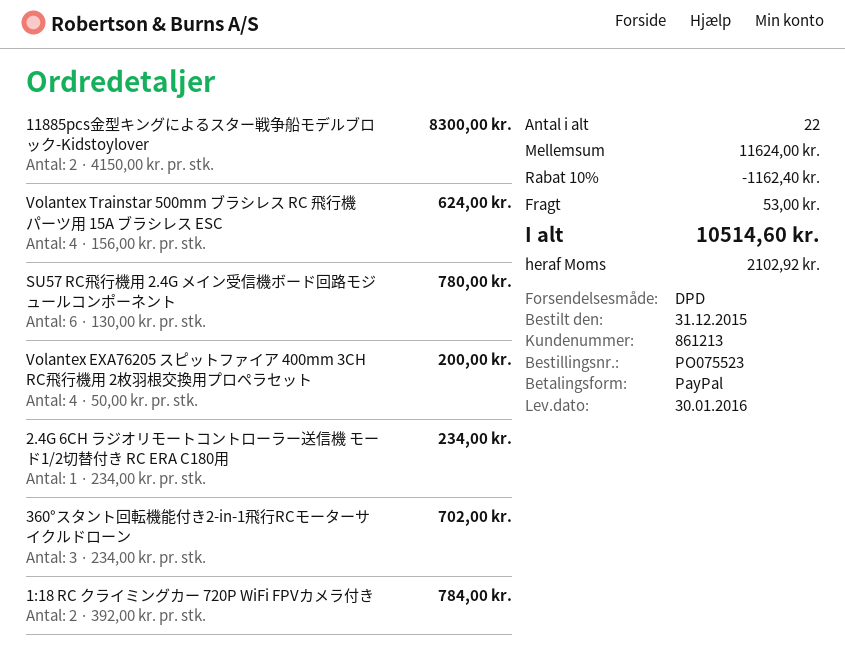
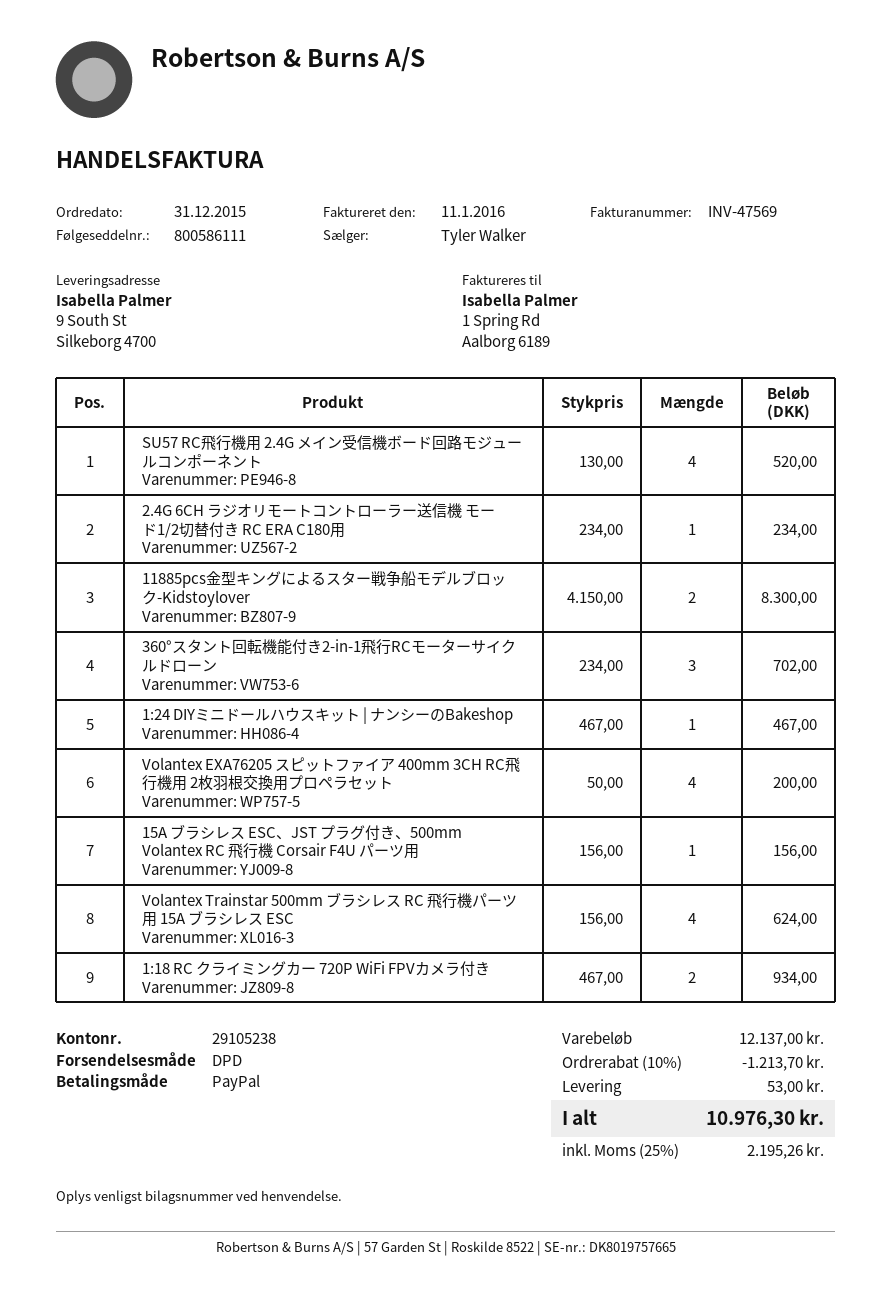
SU57 RC飛行機用 2.4G メイン受信機ボード回路モジュールコンポーネント: 6 x 130.00 = 780.00 -> 4 x 130.00 = 520.00
1:18 RC クライミングカー 720P WiFi FPVカメラ付き: 2 x 392.00 = 784.00 -> 2 x 467.00 = 934.00
1:24 DIYミニドールハウスキット | ナンシーのBakeshop: none -> 1 x 467.00 = 467.00
15A ブラシレス ESC、JST プラグ付き、500mm Volantex RC 飛行機 Corsair F4U パーツ用: none -> 1 x 156.00 = 156.00
subtotal: 11624.00 -> 12137.00
discount: 10% = 1162.40 -> 10% = 1213.70
tax: 2102.92 -> 2195.26
total: 10514.60 -> 10976.30

